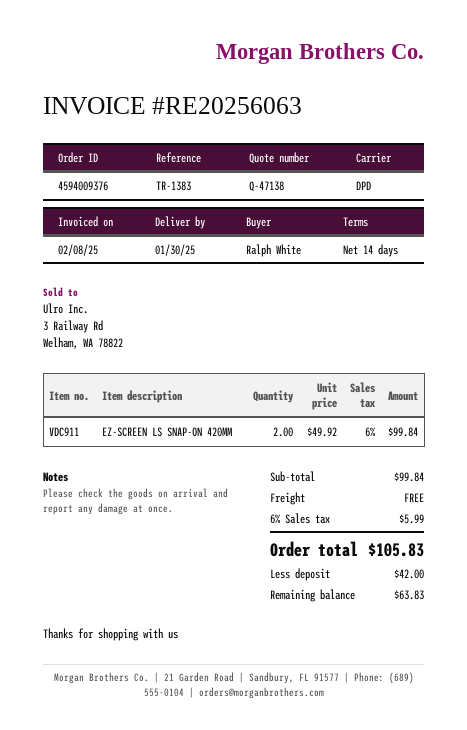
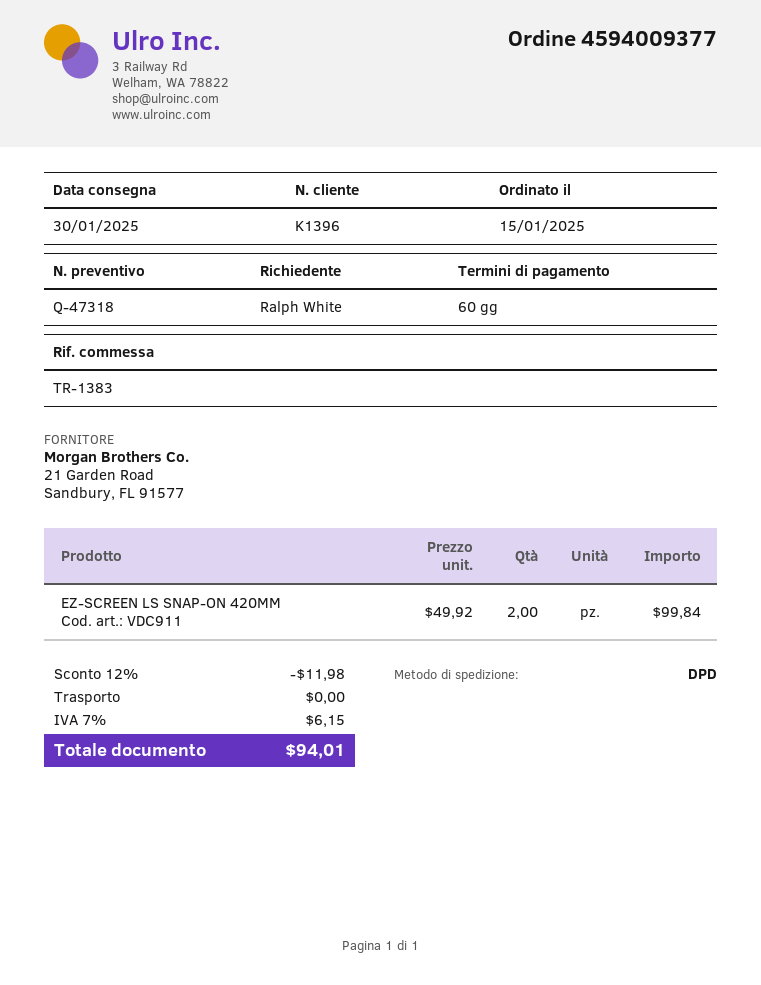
quote number: Q-47138 -> Q-47318
order number: 4594009376 -> 4594009377
payment terms: 14 days -> 60 days
discount: none -> 12% = 11.98
tax: 6% = 5.99 -> 7% = 6.15
total: 105.83 -> 94.01

